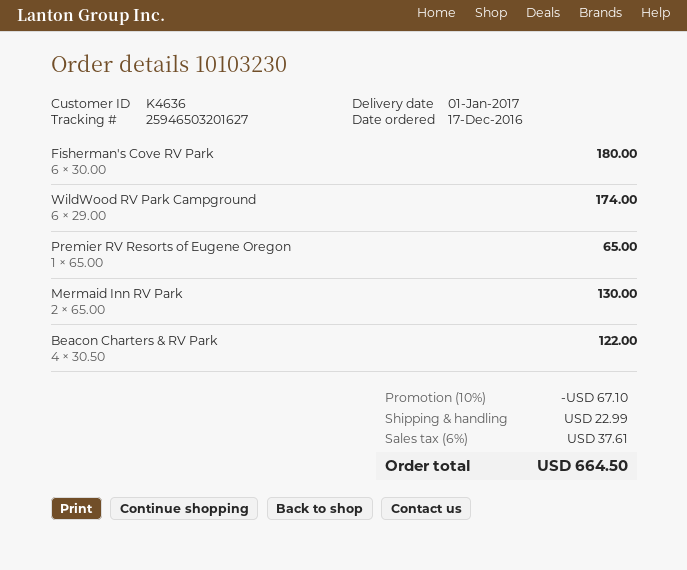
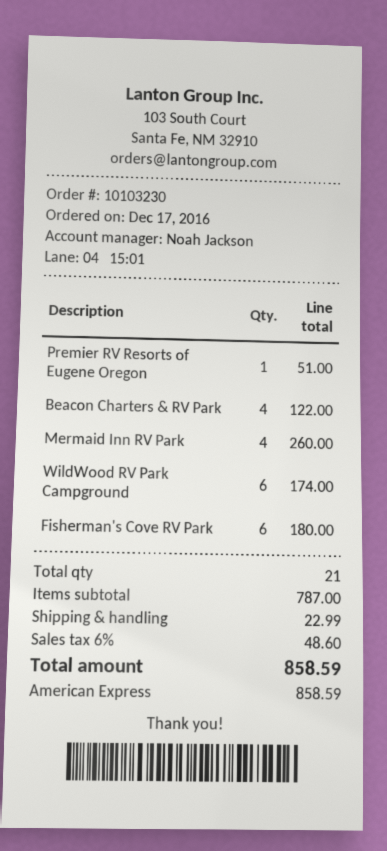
Premier RV Resorts of Eugene Oregon: 1 for 65.00 -> 1 for 51.00
Mermaid Inn RV Park: 2 for 130.00 -> 4 for 260.00
discount: 10% = 67.10 -> none
tax: 6% = 37.61 -> 6% = 48.60
total: 664.50 -> 858.59

